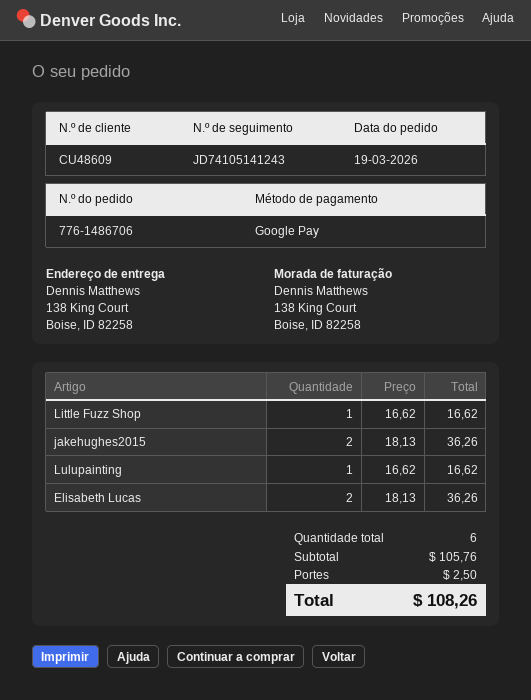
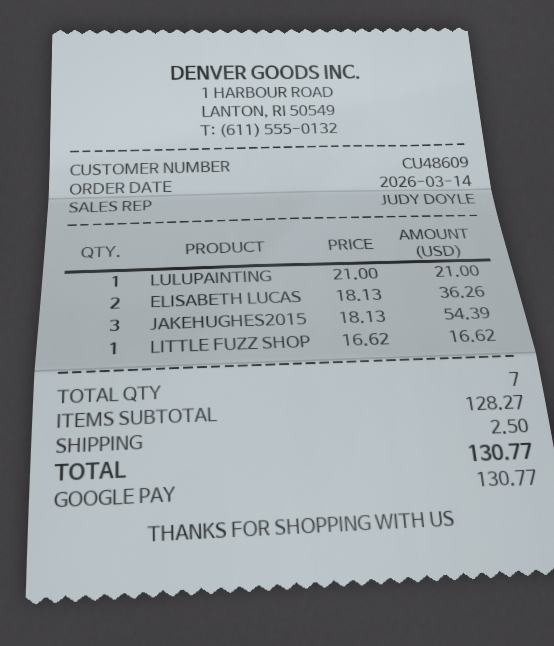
order date: 2026-03-19 -> 2026-03-14
jakehughes2015: 2 x 18.13 = 36.26 -> 3 x 18.13 = 54.39
Lulupainting: 1 x 16.62 = 16.62 -> 1 x 21.00 = 21.00
total quantity: 6 -> 7
subtotal: 105.76 -> 128.27
total: 108.26 -> 130.77

